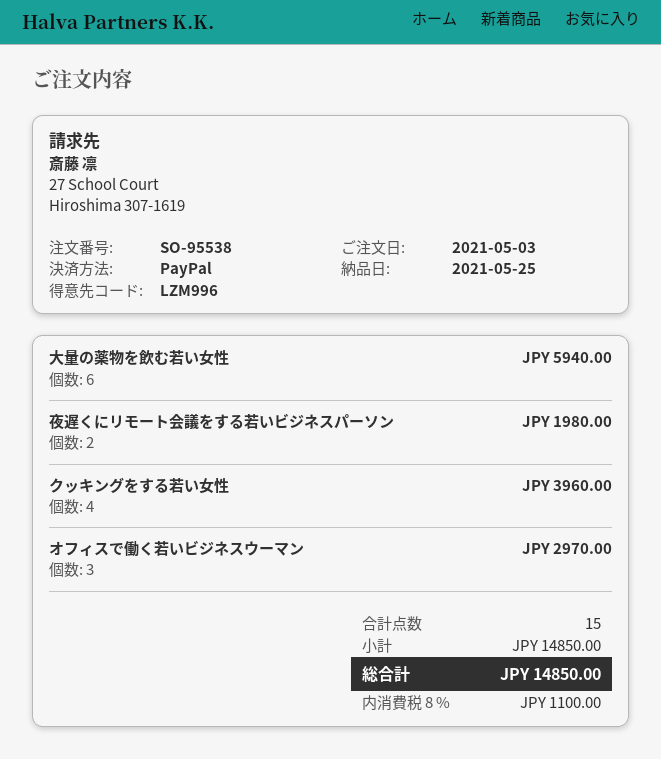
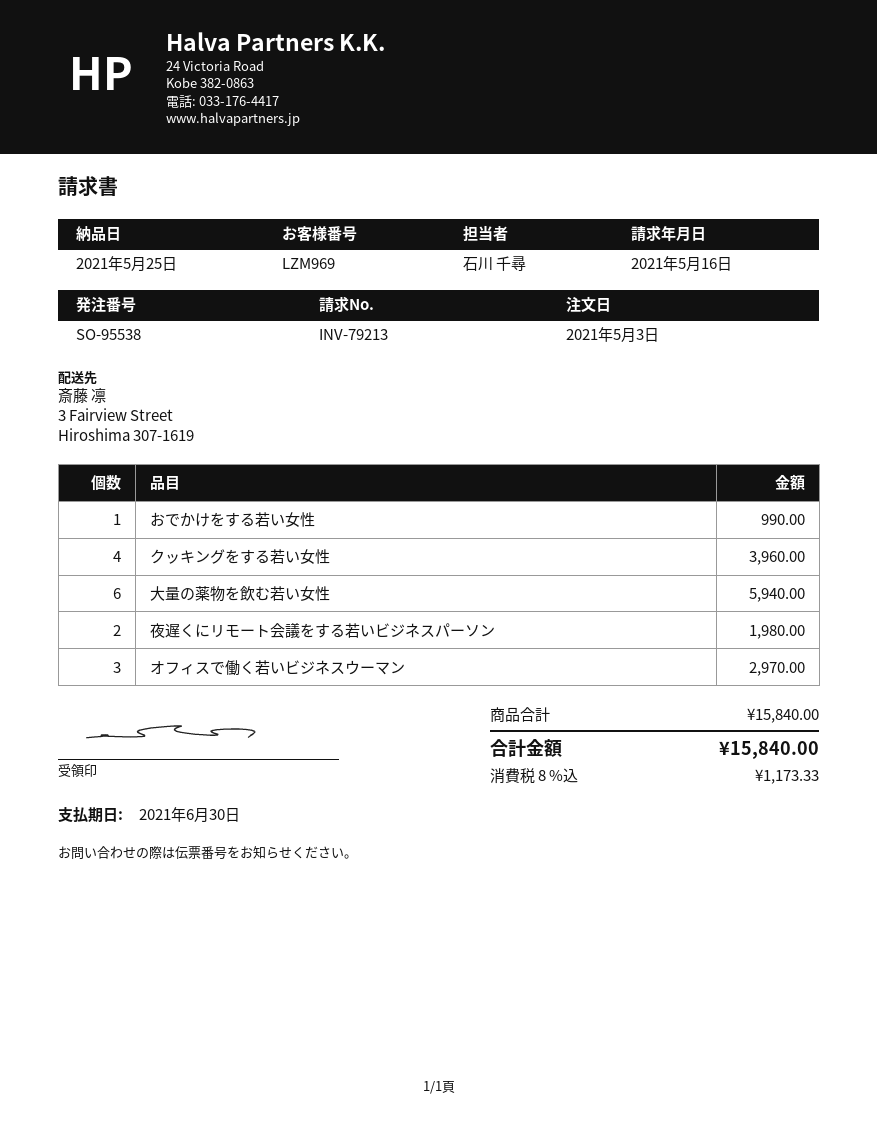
customer number: LZM996 -> LZM969
おでかけをする若い女性: none -> 1 for 990.00
subtotal: 14850.00 -> 15840.00
tax: 8% = 1100.00 -> 8% = 1173.33
total: 14850.00 -> 15840.00

